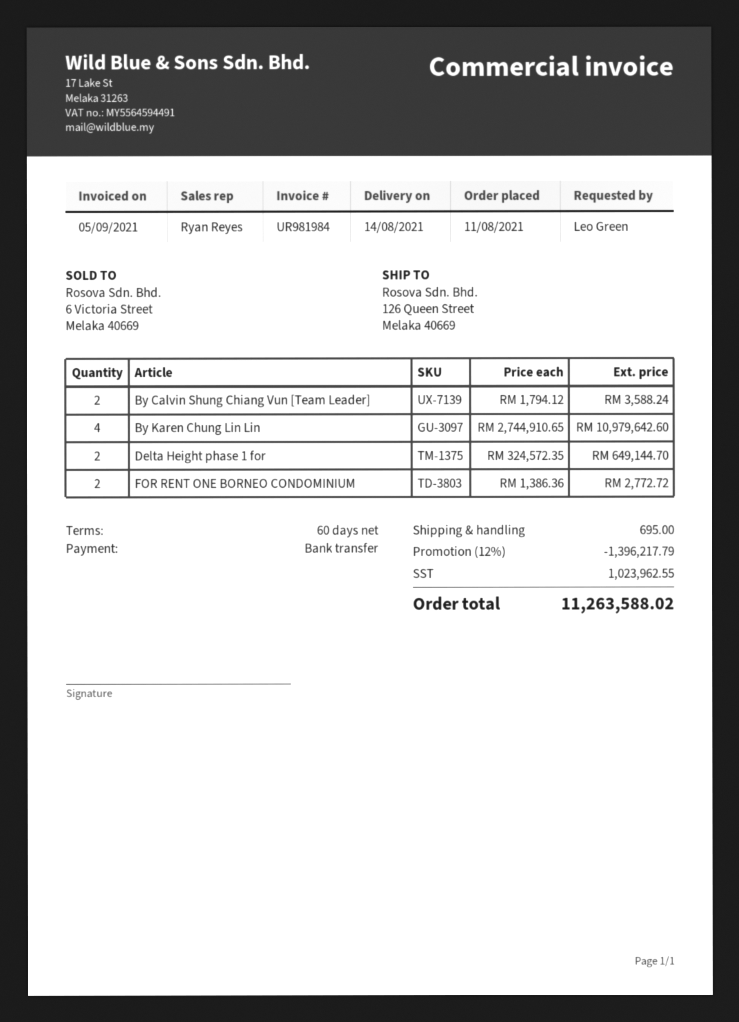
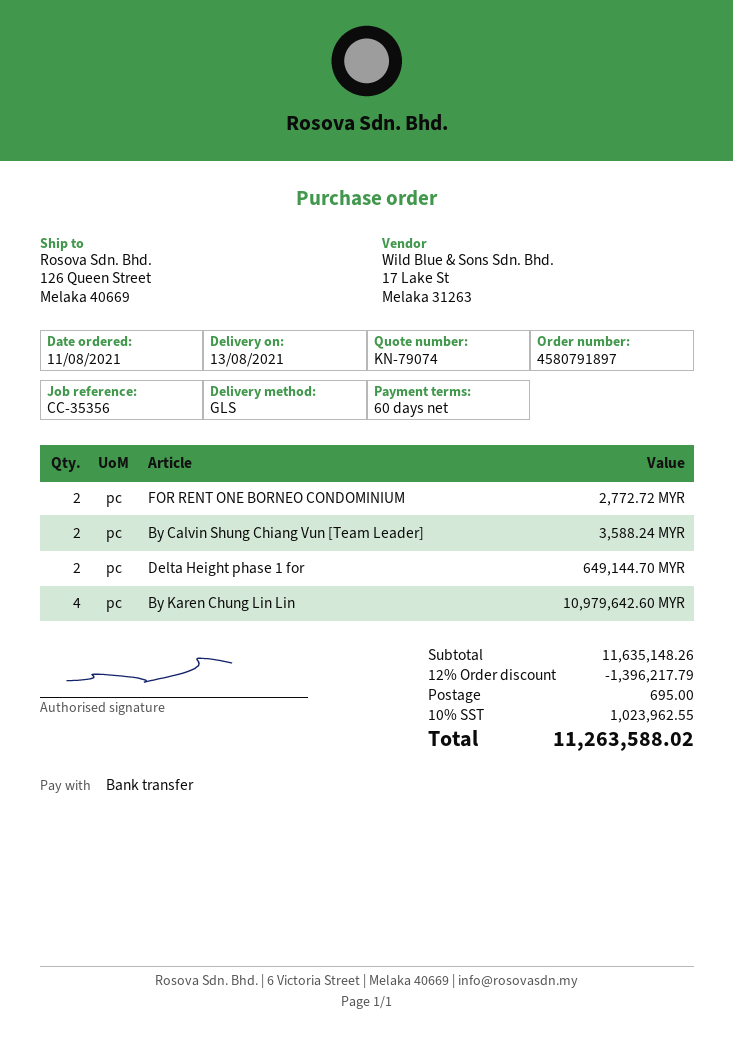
delivery date: 2021-08-14 -> 2021-08-13

